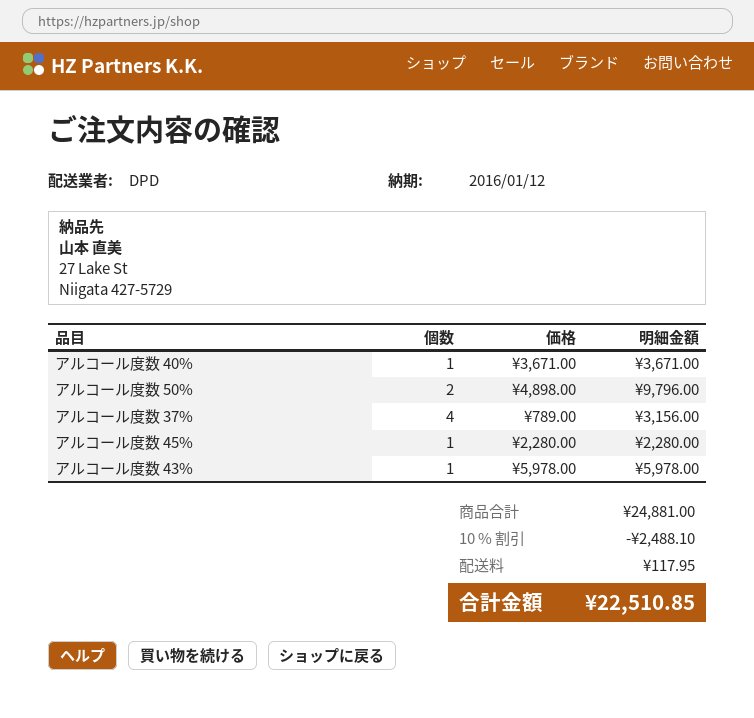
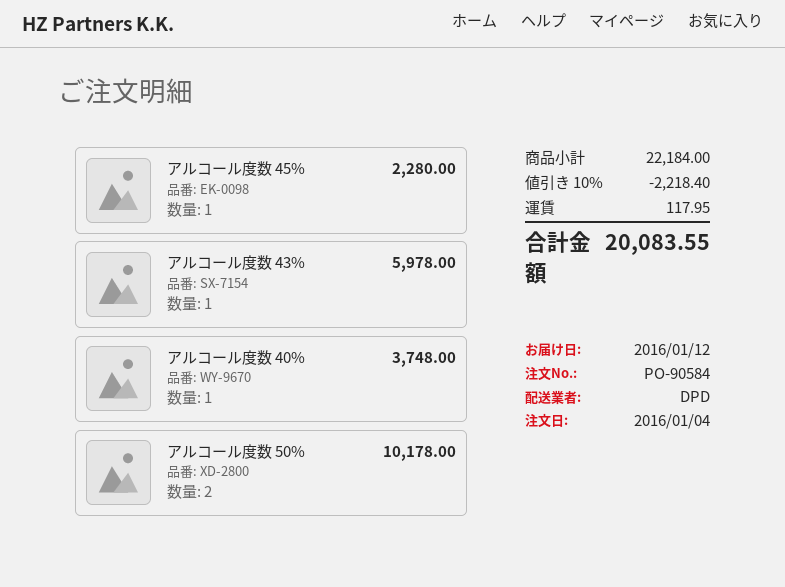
アルコール度数 40%: 1 for 3671.00 -> 1 for 3748.00
アルコール度数 50%: 2 for 9796.00 -> 2 for 10178.00
アルコール度数 37%: 4 for 3156.00 -> none
subtotal: 24881.00 -> 22184.00
discount: 10% = 2488.10 -> 10% = 2218.40
total: 22510.85 -> 20083.55

